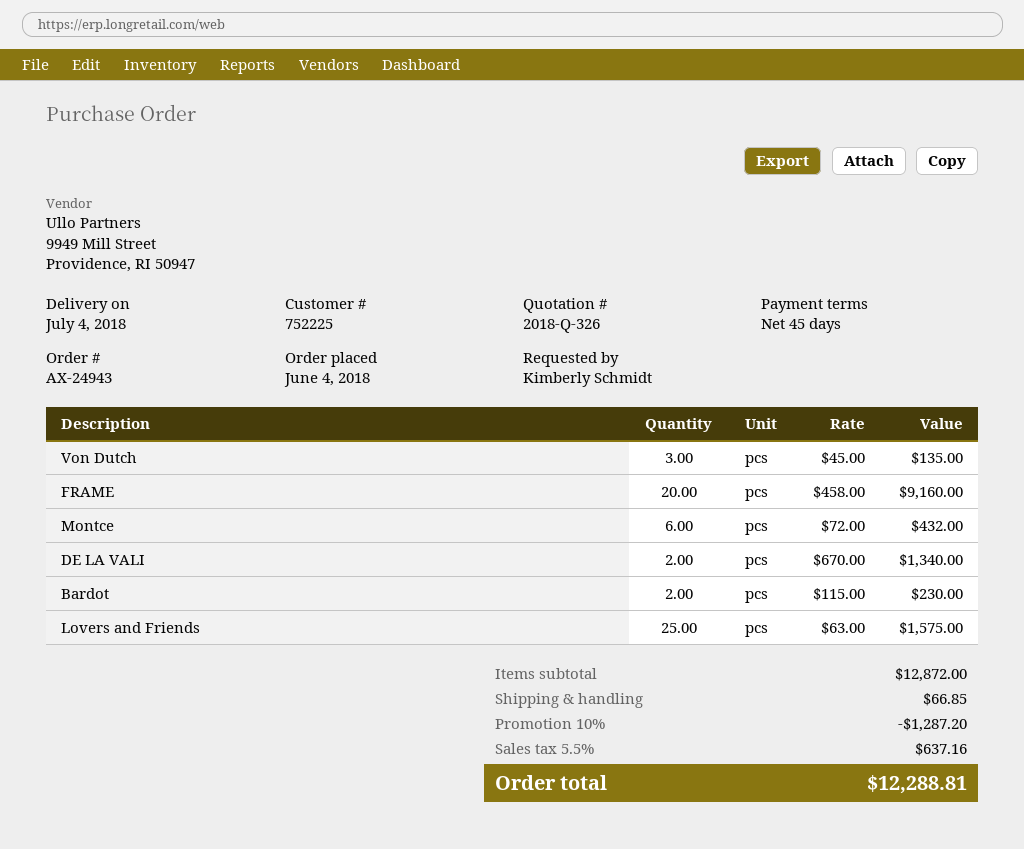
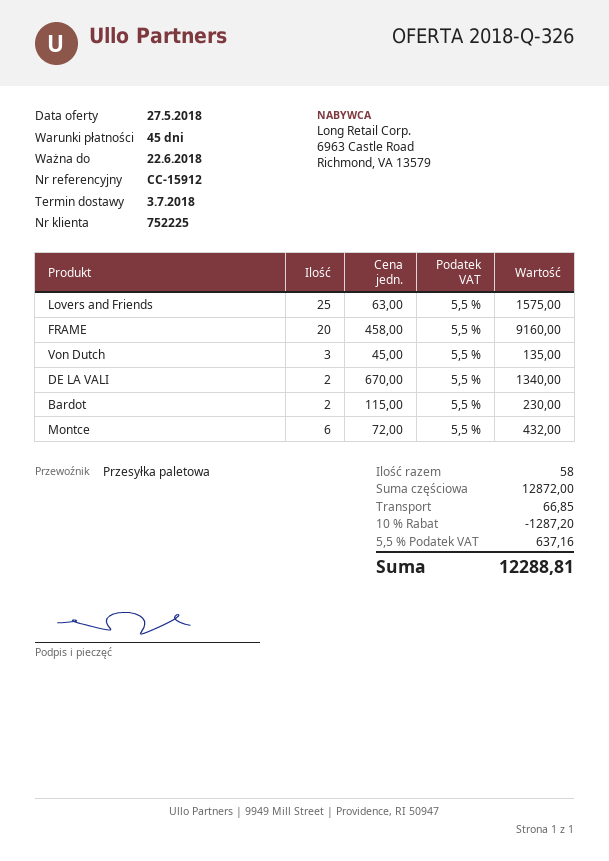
delivery date: 2018-07-04 -> 2018-07-03

